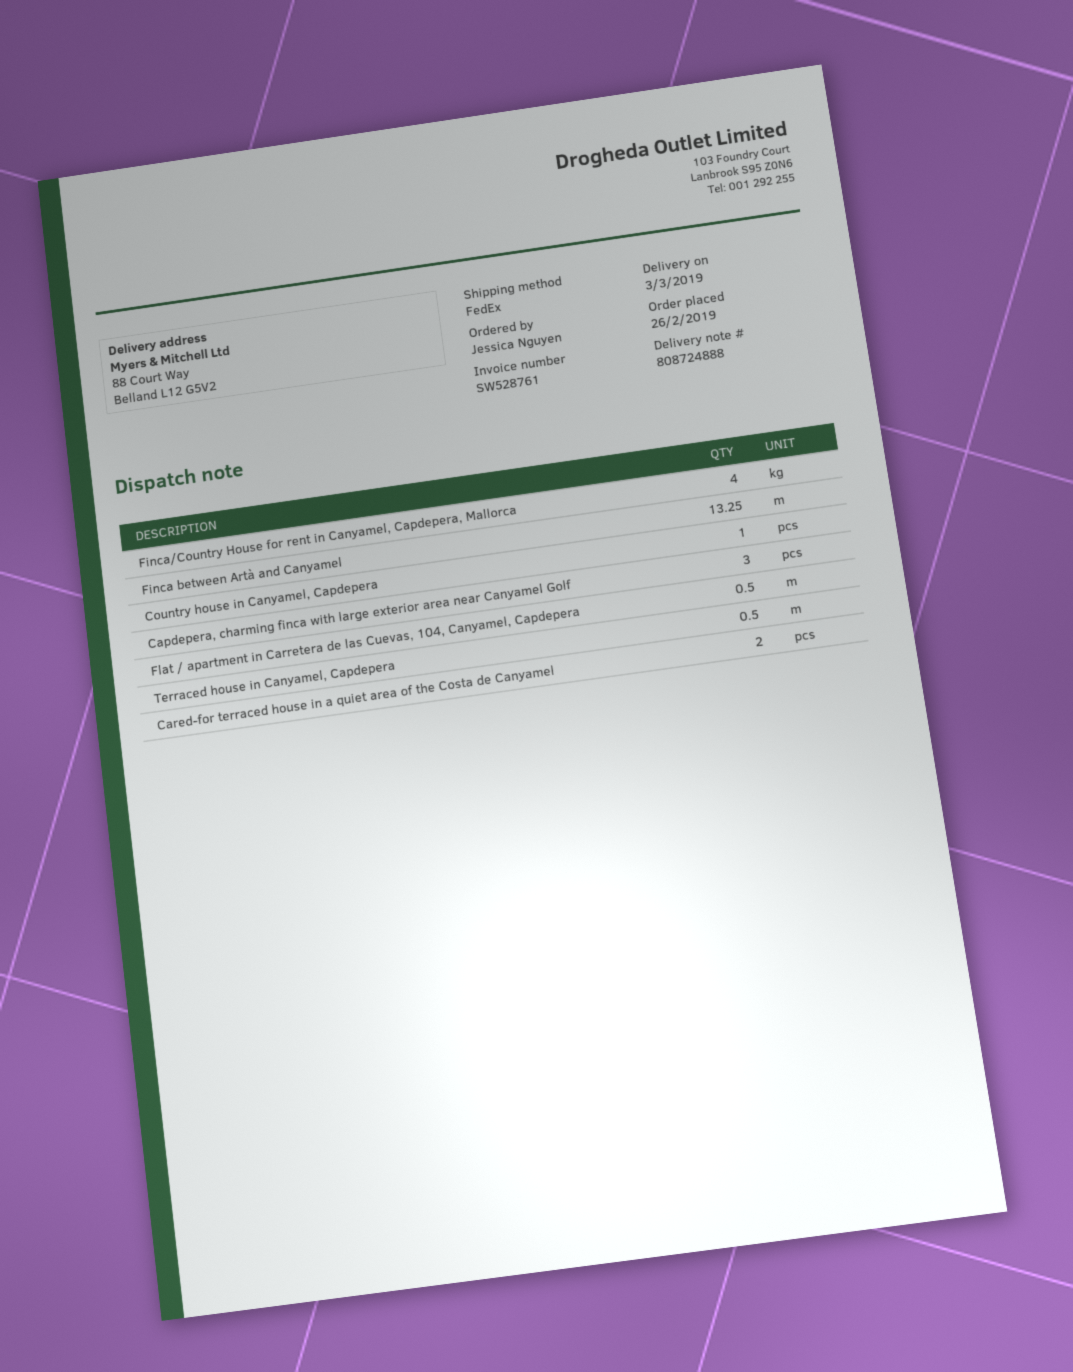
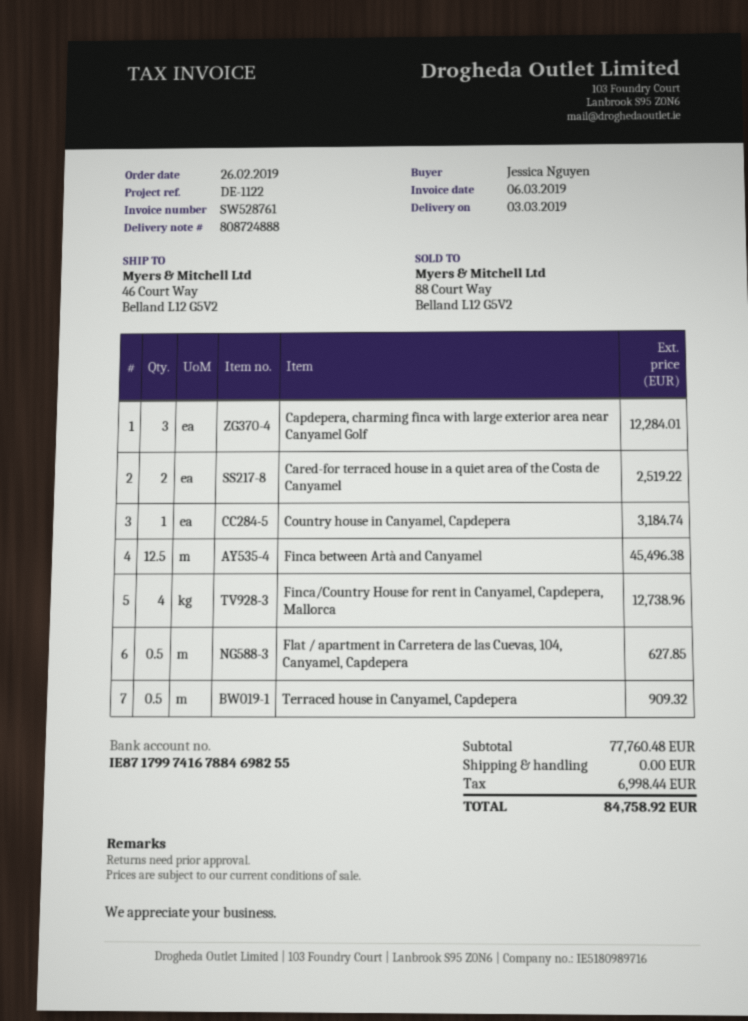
ship to: 88 Court Way, Belland L12 G5V2 -> 46 Court Way, Belland L12 G5V2
Finca between Artà and Canyamel: 13.25 -> 12.5

